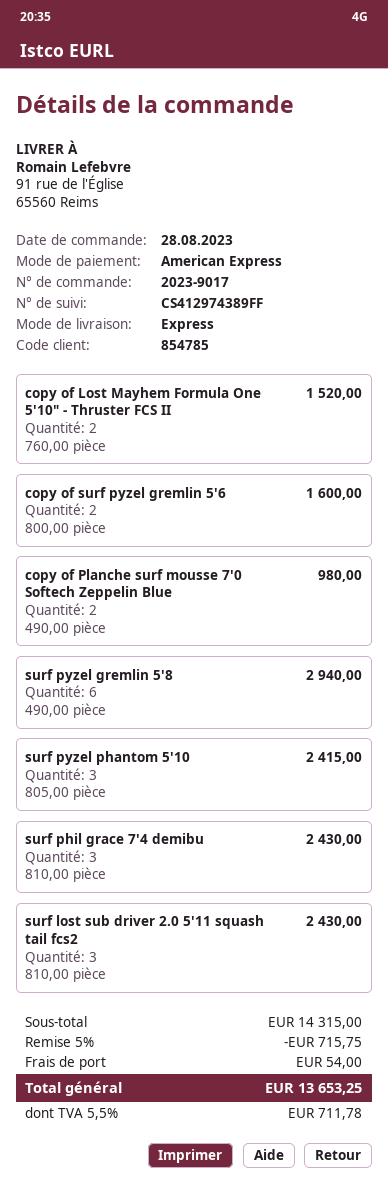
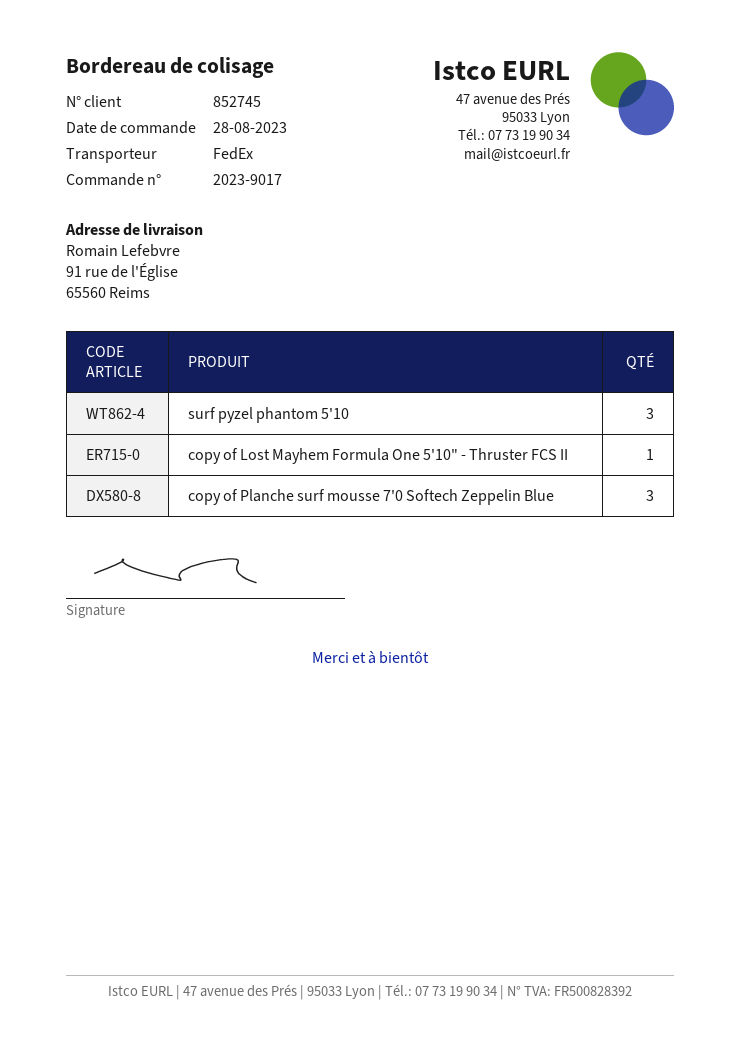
customer number: 854785 -> 852745
shipping method: express -> FedEx
copy of Lost Mayhem Formula One 5'10" - Thruster FCS II: 2 -> 1
copy of surf pyzel gremlin 5'6: 2 -> none
copy of Planche surf mousse 7'0 Softech Zeppelin Blue: 2 -> 3
surf pyzel gremlin 5'8: 6 -> none
surf phil grace 7'4 demibu: 3 -> none
surf lost sub driver 2.0 5'11 squash tail fcs2: 3 -> none

